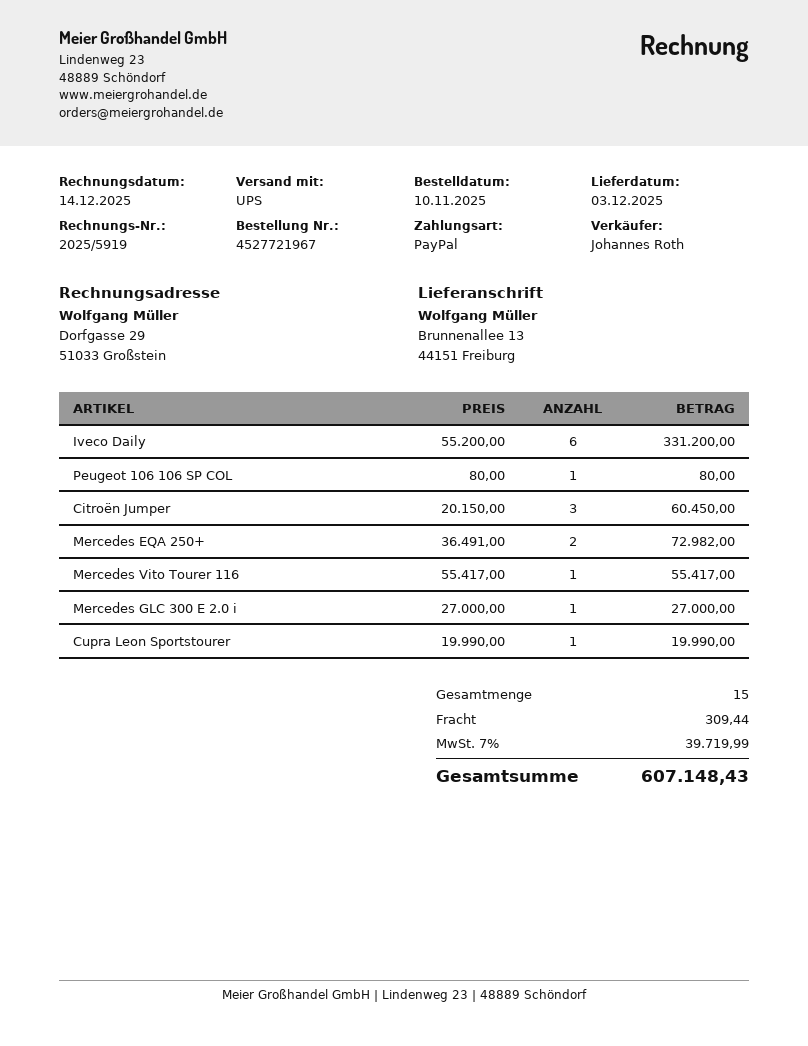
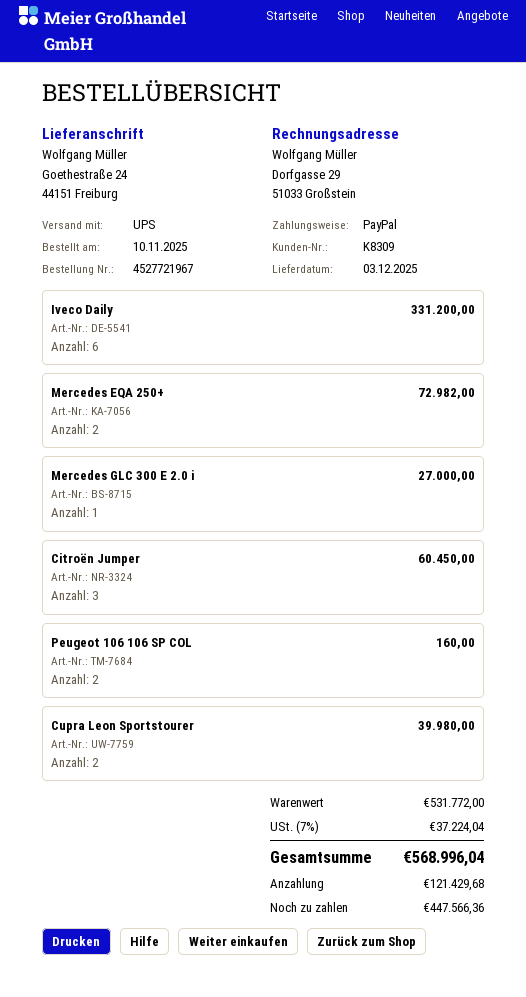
ship to: Brunnenallee 13, 44151 Freiburg -> Goethestraße 24, 44151 Freiburg
Peugeot 106 106 SP COL: 1 for 80.00 -> 2 for 160.00
Mercedes Vito Tourer 116: 1 for 55417.00 -> none
Cupra Leon Sportstourer: 1 for 19990.00 -> 2 for 39980.00
shipping: 309.44 -> none
tax: 7% = 39719.99 -> 7% = 37224.04
total: 607148.43 -> 568996.04

